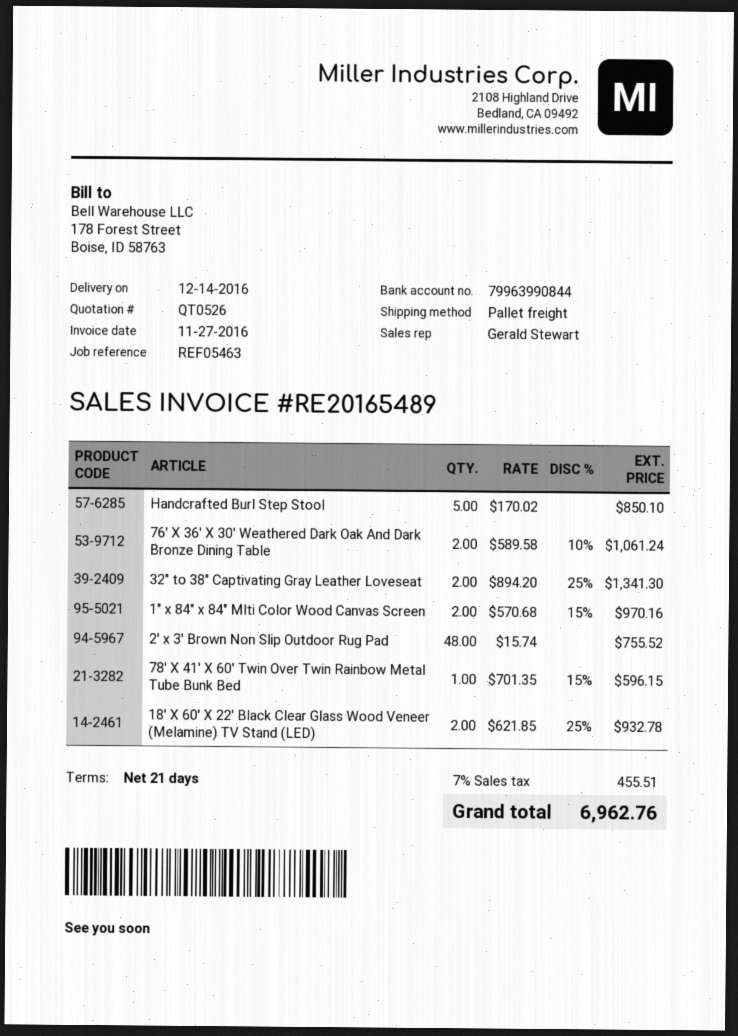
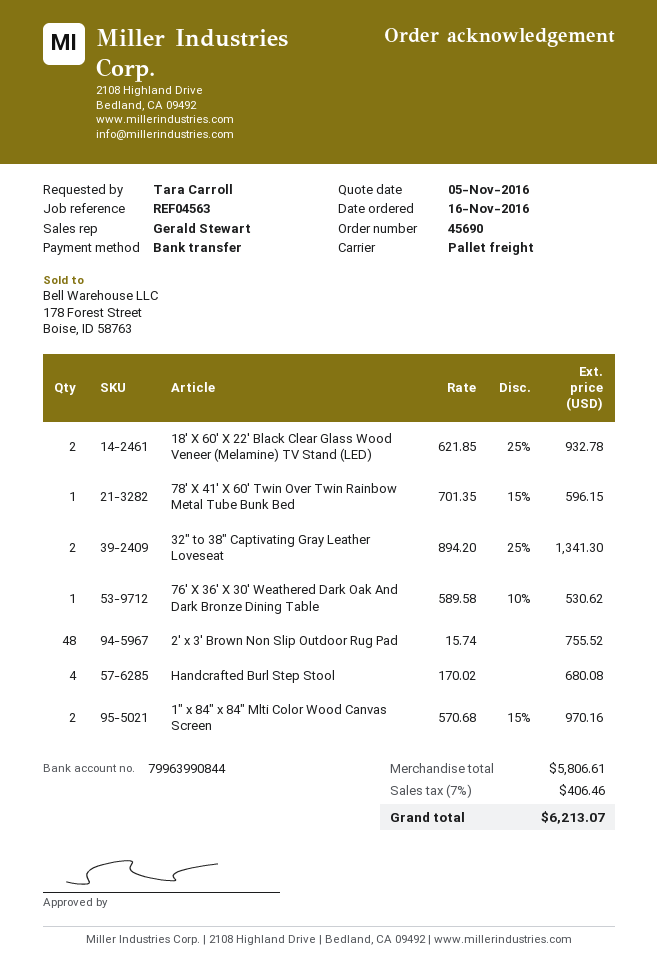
reference: REF05463 -> REF04563
Handcrafted Burl Step Stool: 5 x 170.02 = 850.10 -> 4 x 170.02 = 680.08
76' X 36' X 30' Weathered Dark Oak And Dark Bronze Dining Table: 2 x 589.58 - 10% = 1061.24 -> 1 x 589.58 - 10% = 530.62
tax: 7% = 455.51 -> 7% = 406.46
total: 6962.76 -> 6213.07

